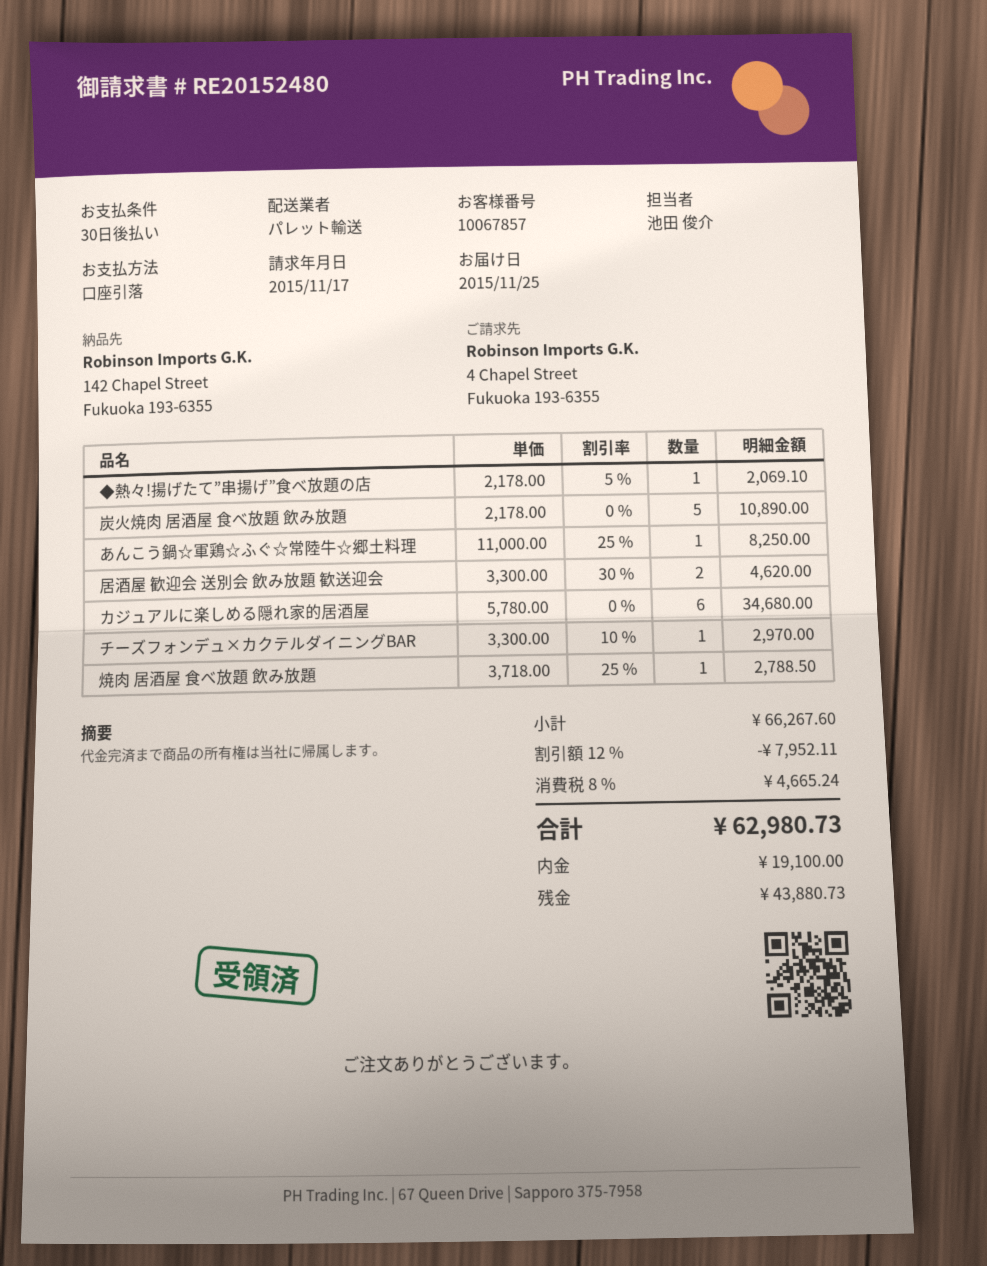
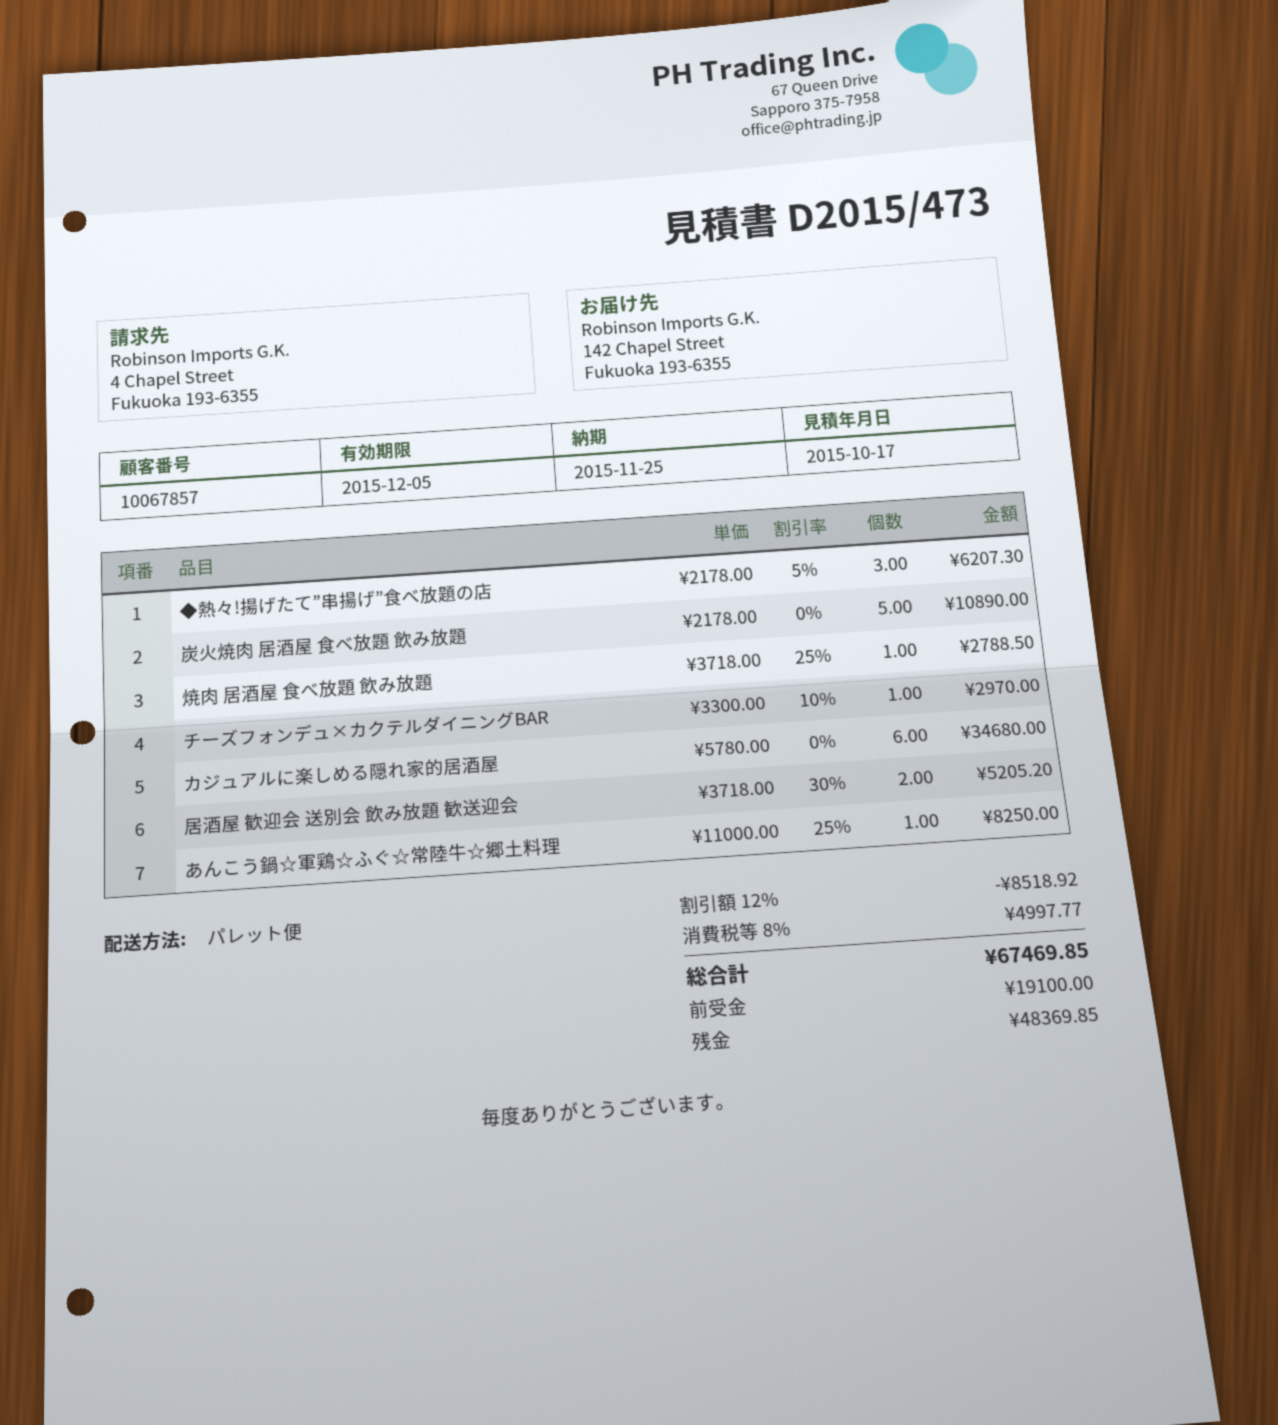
◆熱々!揚げたて”串揚げ”食べ放題の店: 1 x 2178.00 - 5% = 2069.10 -> 3 x 2178.00 - 5% = 6207.30
居酒屋 歓迎会 送別会 飲み放題 歓送迎会: 2 x 3300.00 - 30% = 4620.00 -> 2 x 3718.00 - 30% = 5205.20
discount: 12% = 7952.11 -> 12% = 8518.92
tax: 8% = 4665.24 -> 8% = 4997.77
total: 62980.73 -> 67469.85
balance: 43880.73 -> 48369.85

